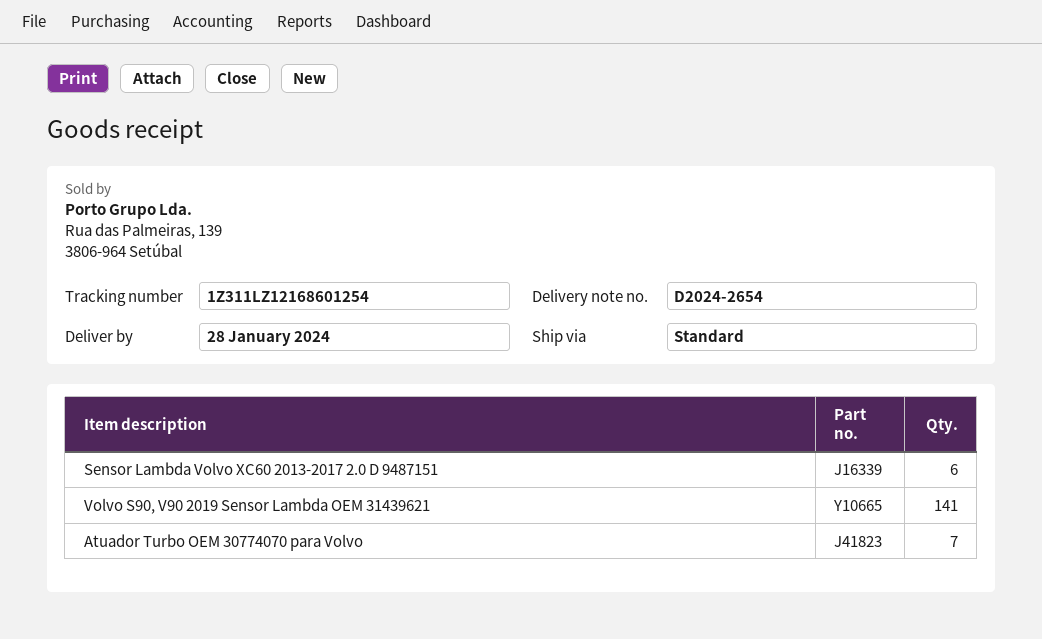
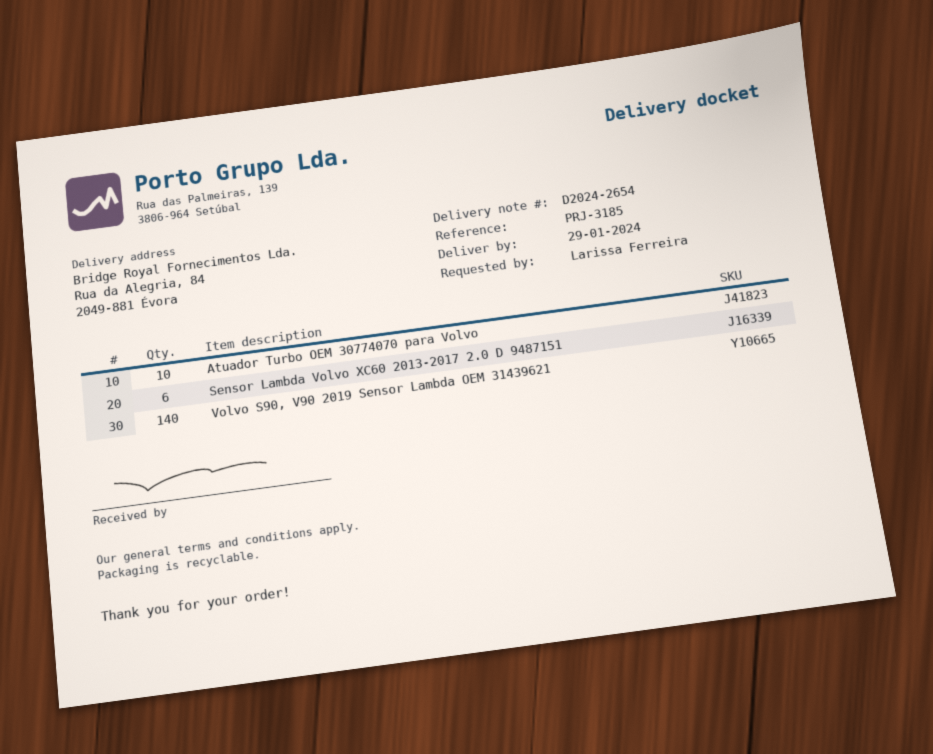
delivery date: 2024-01-28 -> 2024-01-29
Volvo S90, V90 2019 Sensor Lambda OEM 31439621: 141 -> 140
Atuador Turbo OEM 30774070 para Volvo: 7 -> 10

